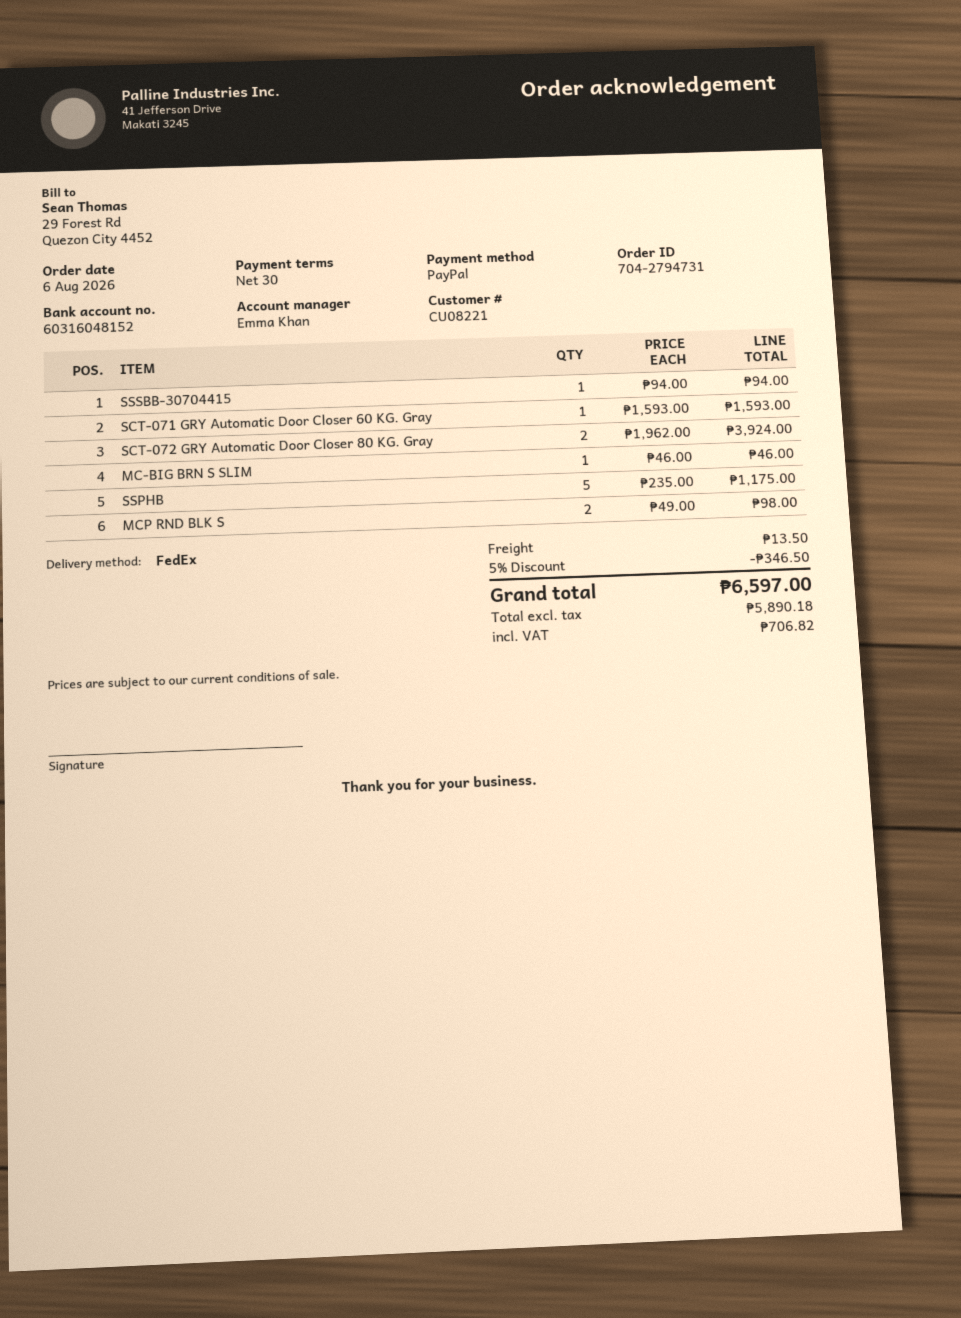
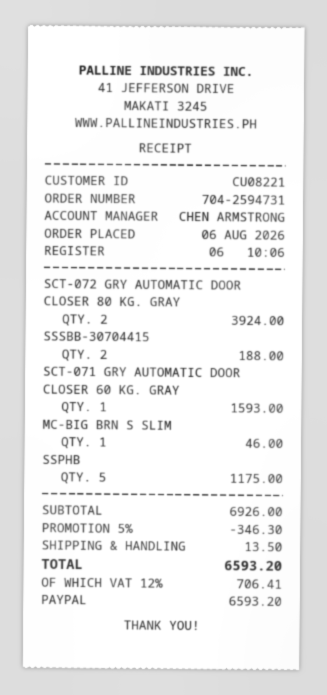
order number: 704-2794731 -> 704-2594731
sales rep: Emma Khan -> CHEN ARMSTRONG
SSSBB-30704415: 1 for 94.00 -> 2 for 188.00
MCP RND BLK S: 2 for 98.00 -> none
discount: 5% = 346.50 -> 5% = 346.30
tax: 706.82 -> 706.41
total: 6597.00 -> 6593.20

